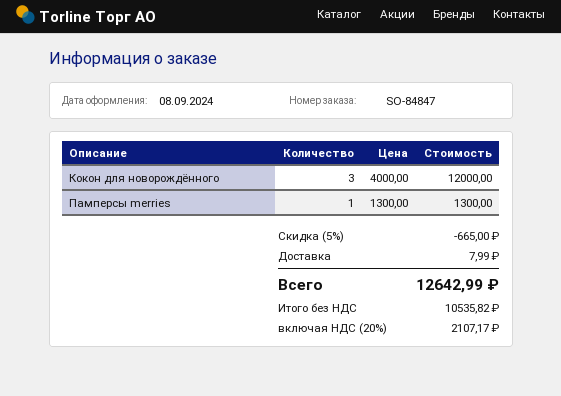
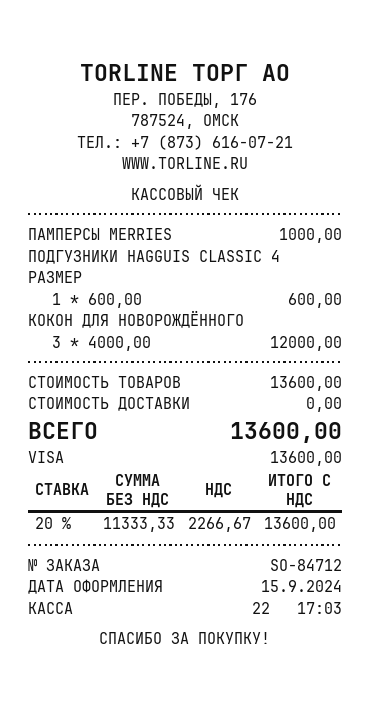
order number: SO-84847 -> SO-84712
order date: 2024-09-08 -> 2024-09-15
Памперсы merries: 1 x 1300.00 = 1300.00 -> 1 x 1000.00 = 1000.00
ПОДГУЗНИКИ HAGGUIS CLASSIC 4 РАЗМЕР: none -> 1 x 600.00 = 600.00
discount: 5% = 665.00 -> none
shipping: 7.99 -> 0.00
net: 10535.82 -> 11333.33
tax: 20% = 2107.17 -> 20% = 2266.67
total: 12642.99 -> 13600.00

